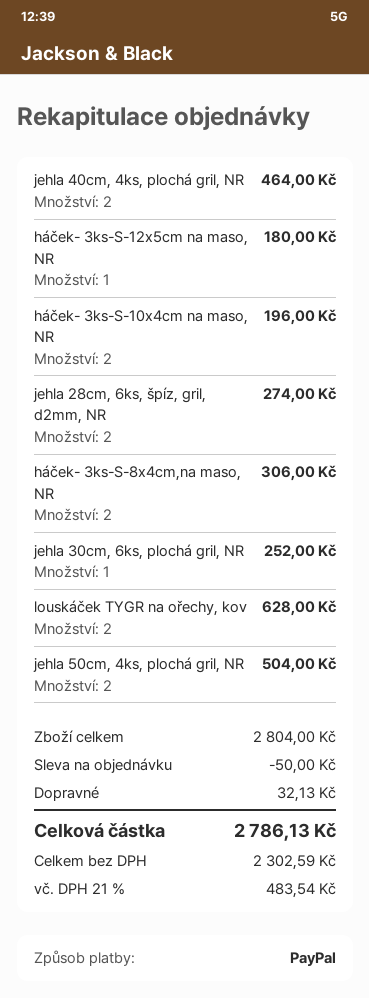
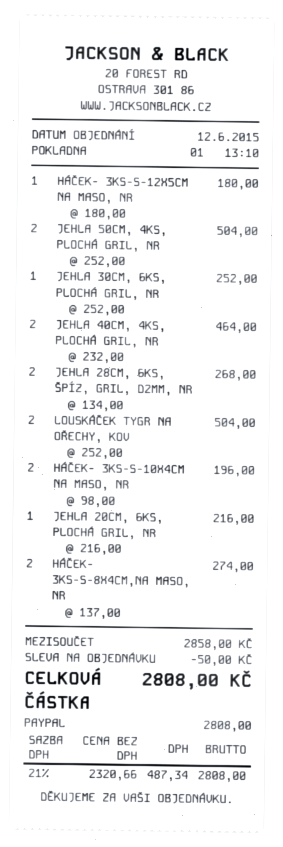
jehla 28cm, 6ks, špíz, gril, d2mm, NR: 2 for 274.00 -> 2 for 268.00
háček- 3ks-S-8x4cm,na maso, NR: 2 for 306.00 -> 2 for 274.00
louskáček TYGR na ořechy, kov: 2 for 628.00 -> 2 for 504.00
JEHLA 20CM, 6KS, PLOCHÁ GRIL, NR: none -> 1 for 216.00
subtotal: 2804.00 -> 2858.00
shipping: 32.13 -> none
net: 2302.59 -> 2320.66
tax: 21% = 483.54 -> 21% = 487.34
total: 2786.13 -> 2808.00

